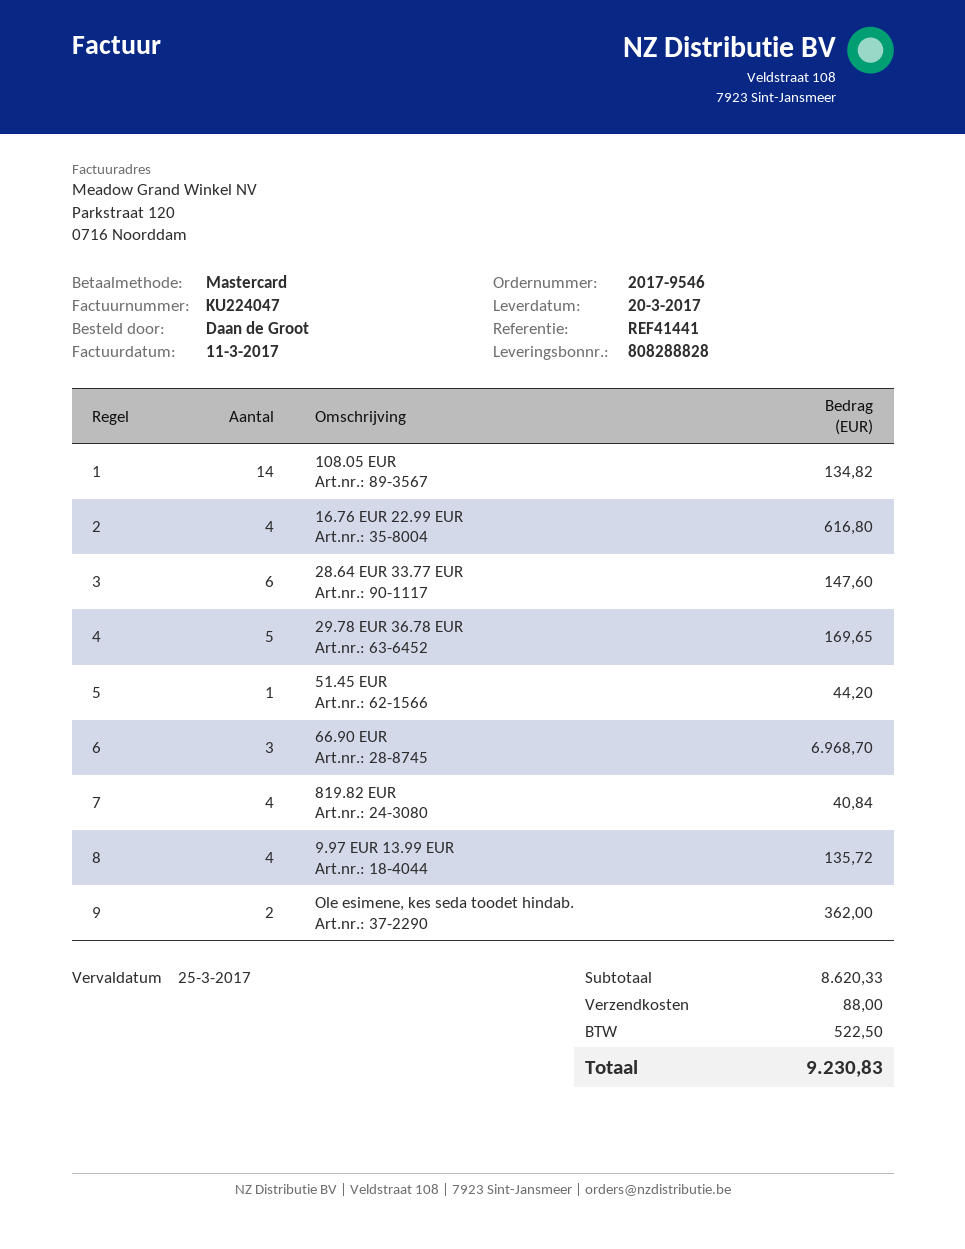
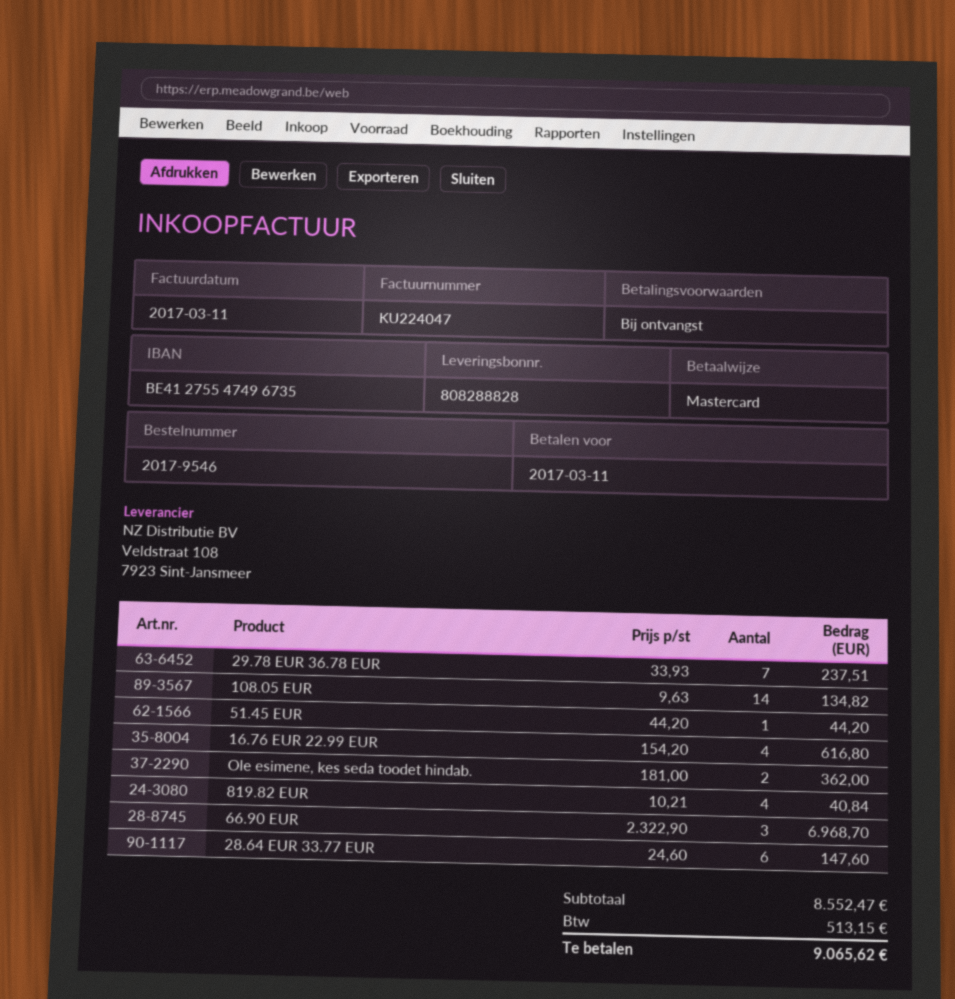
due date: 2017-03-25 -> 2017-03-11
29.78 EUR 36.78 EUR: 5 for 169.65 -> 7 for 237.51
9.97 EUR 13.99 EUR: 4 for 135.72 -> none
subtotal: 8620.33 -> 8552.47
shipping: 88.00 -> none
tax: 522.50 -> 513.15
total: 9230.83 -> 9065.62

